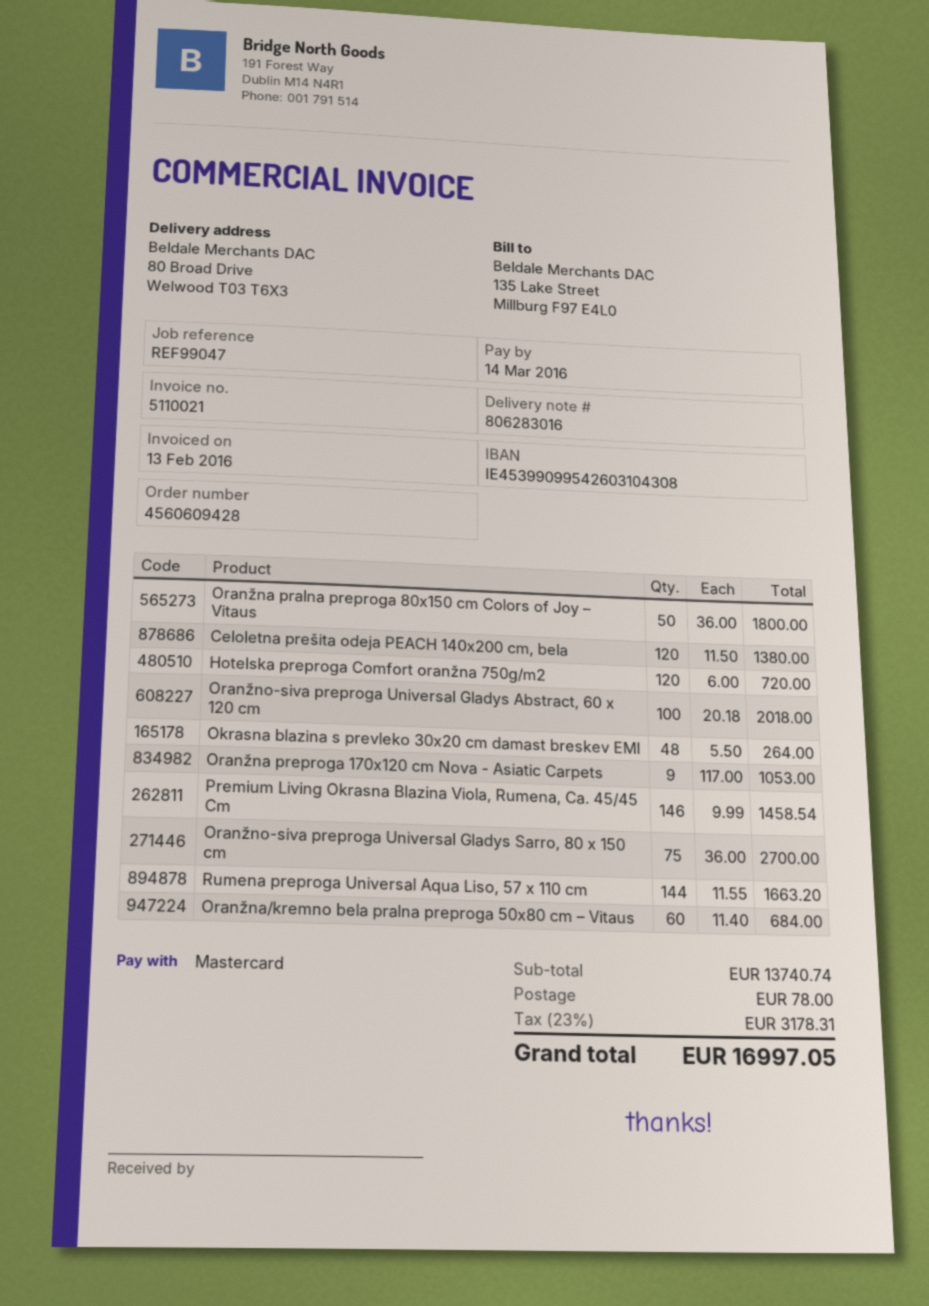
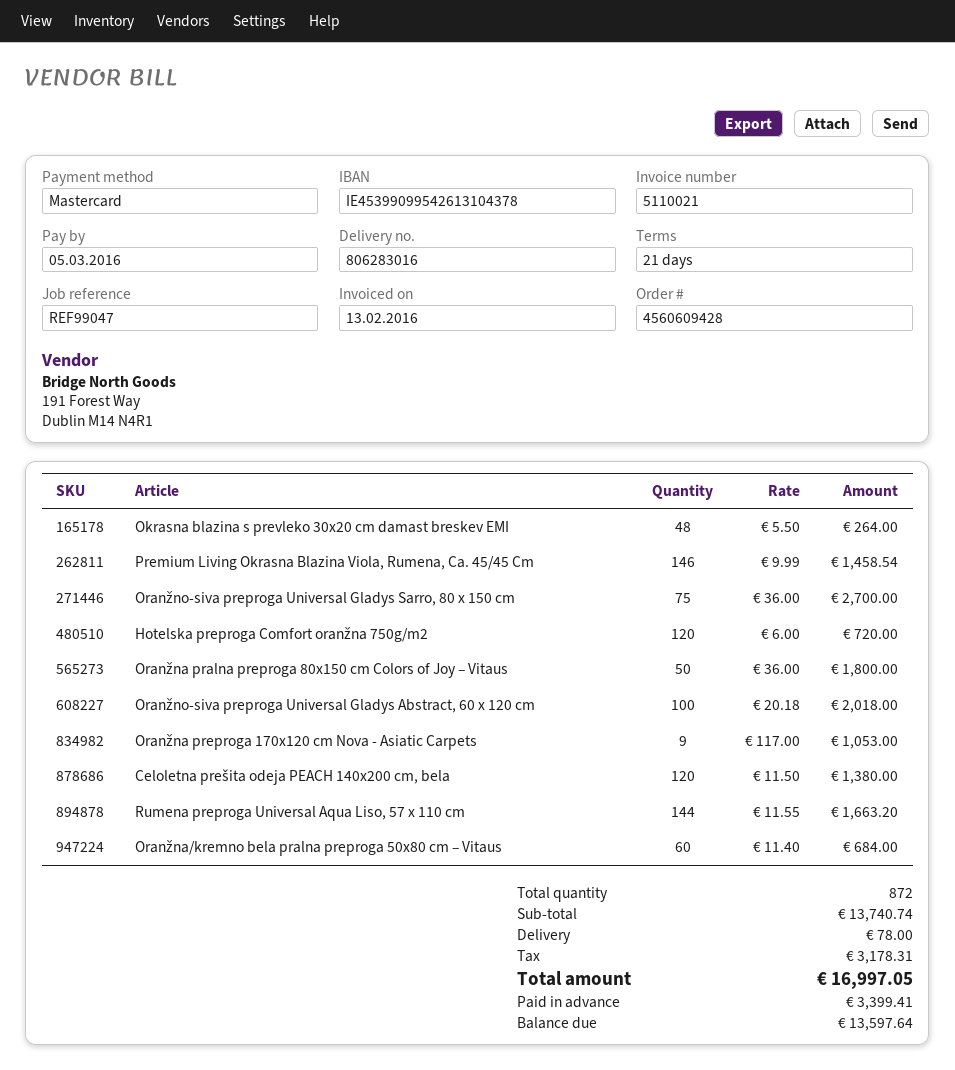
due date: 2016-03-14 -> 2016-03-05
bank account: IE45399099542603104308 -> IE45399099542613104378

